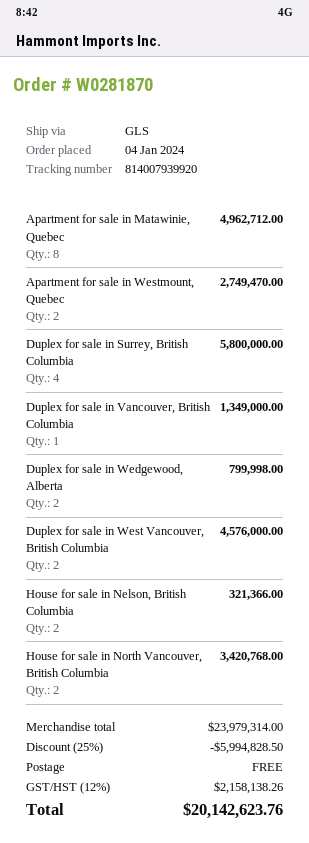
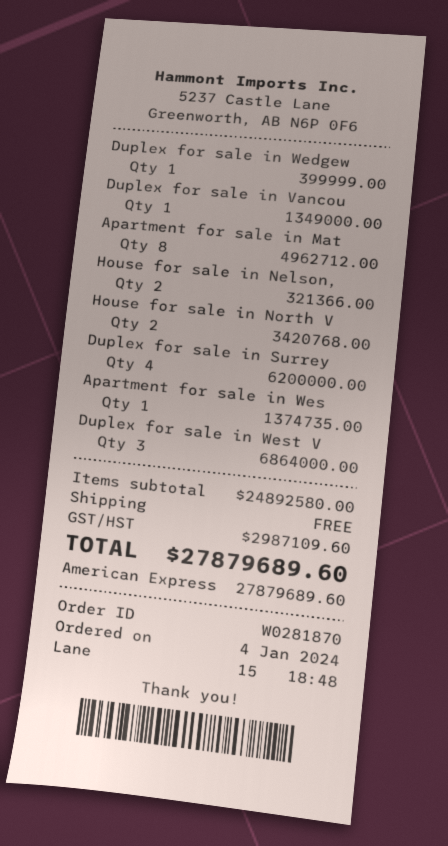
Apartment for sale in Westmount, Quebec: 2 for 2749470.00 -> 1 for 1374735.00
Duplex for sale in Surrey, British Columbia: 4 for 5800000.00 -> 4 for 6200000.00
Duplex for sale in Wedgewood, Alberta: 2 for 799998.00 -> 1 for 399999.00
Duplex for sale in West Vancouver, British Columbia: 2 for 4576000.00 -> 3 for 6864000.00
subtotal: 23979314.00 -> 24892580.00
discount: 25% = 5994828.50 -> none
tax: 2158138.26 -> 2987109.60
total: 20142623.76 -> 27879689.60

